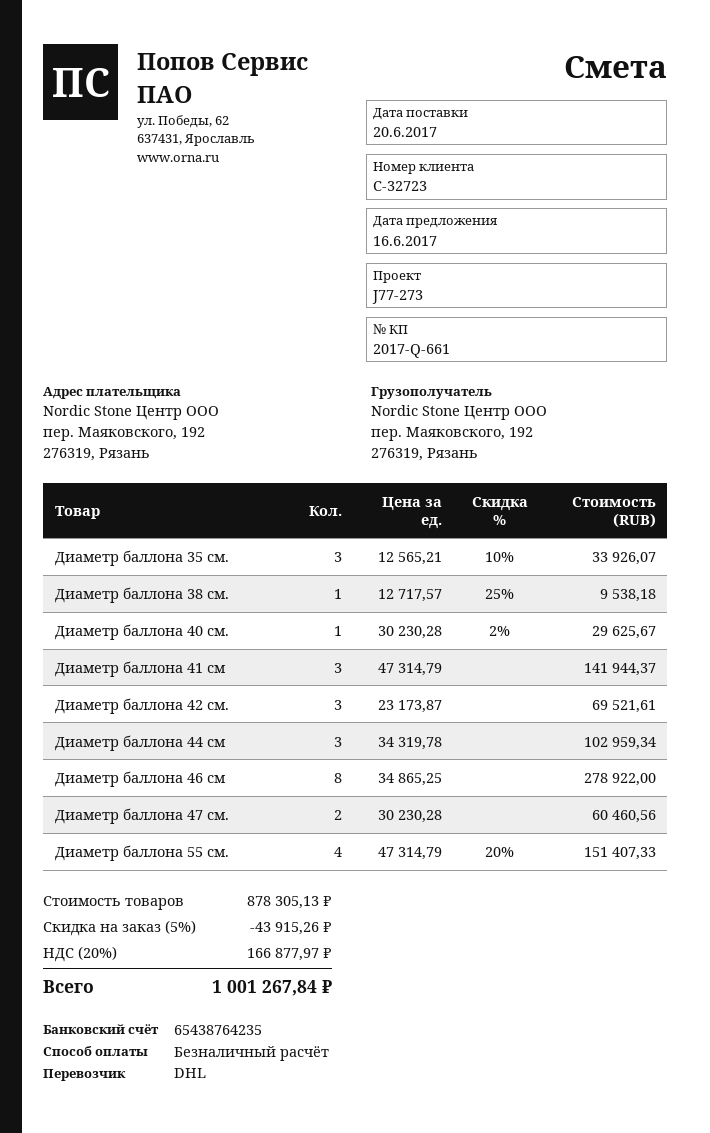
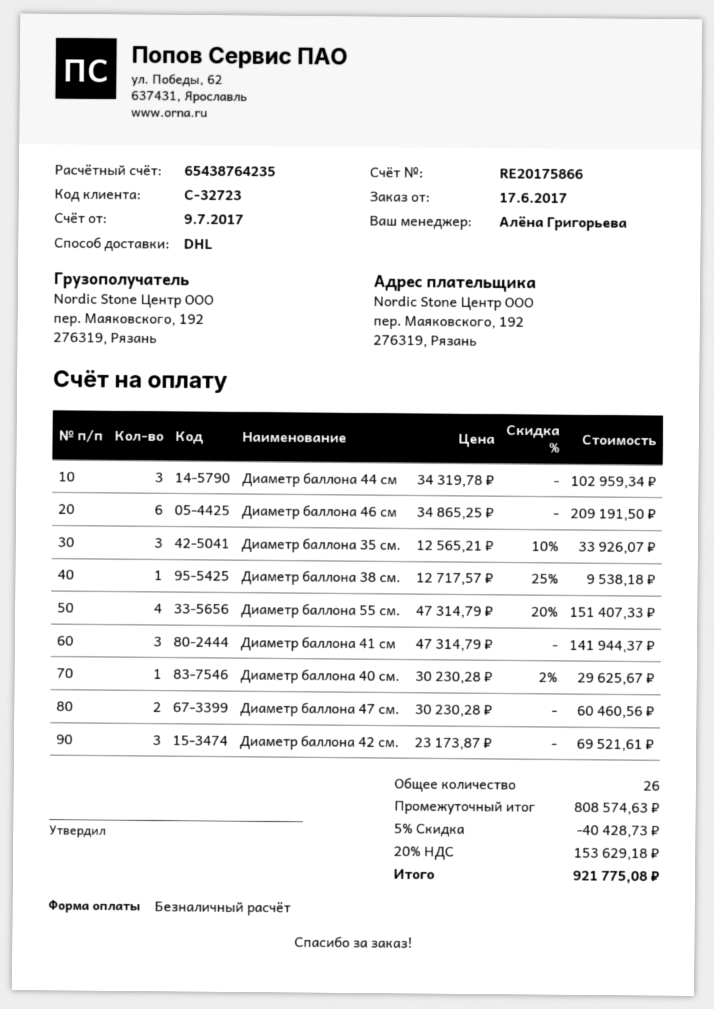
Диаметр баллона 46 см: 8 x 34865.25 = 278922.00 -> 6 x 34865.25 = 209191.50
subtotal: 878305.13 -> 808574.63
discount: 5% = 43915.26 -> 5% = 40428.73
tax: 20% = 166877.97 -> 20% = 153629.18
total: 1001267.84 -> 921775.08

